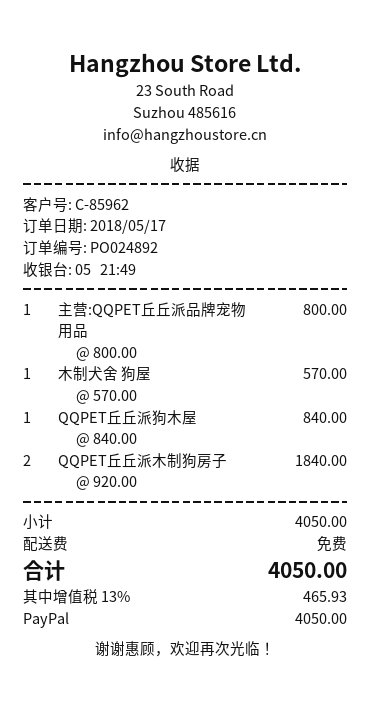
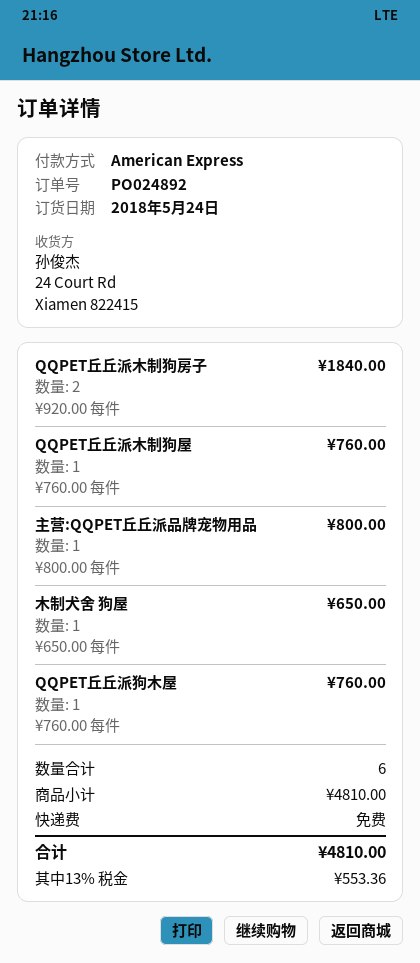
order date: 2018-05-17 -> 2018-05-24
payment method: PayPal -> American Express
木制犬舍 狗屋: 1 x 570.00 = 570.00 -> 1 x 650.00 = 650.00
QQPET丘丘派狗木屋: 1 x 840.00 = 840.00 -> 1 x 760.00 = 760.00
QQPET丘丘派木制狗屋: none -> 1 x 760.00 = 760.00
subtotal: 4050.00 -> 4810.00
tax: 13% = 465.93 -> 13% = 553.36
total: 4050.00 -> 4810.00

